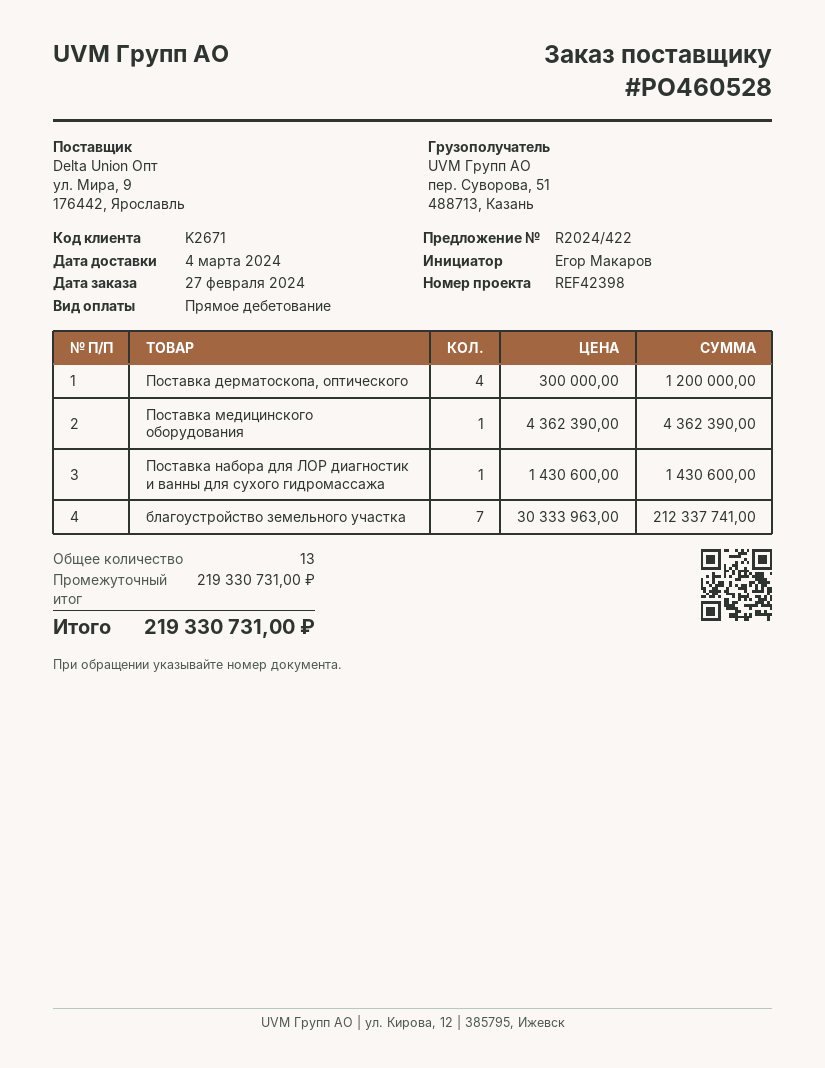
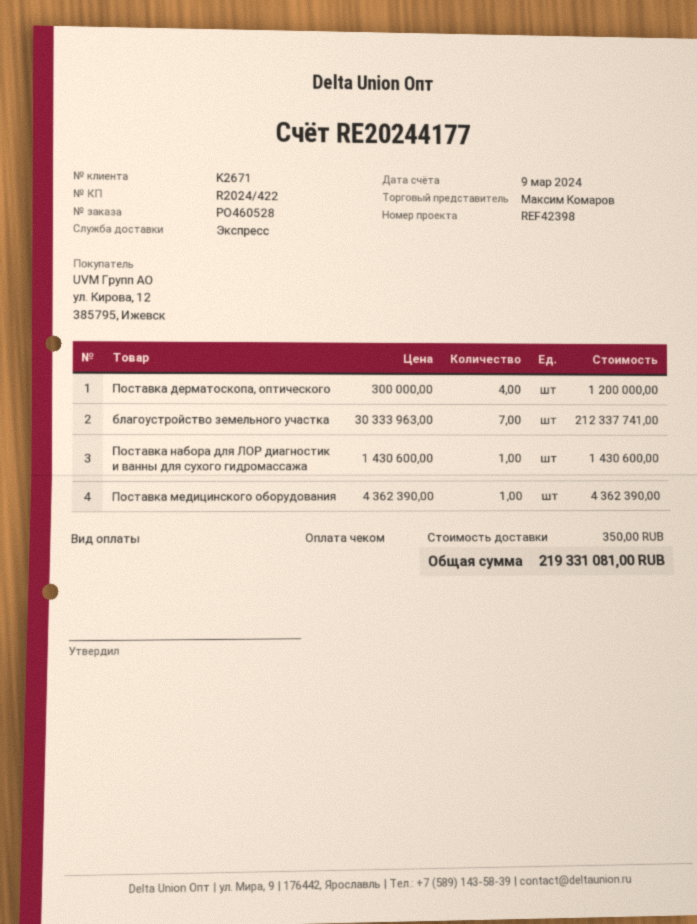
payment method: direct debit -> cheque
shipping: none -> 350.00
total: 219330731.00 -> 219331081.00

